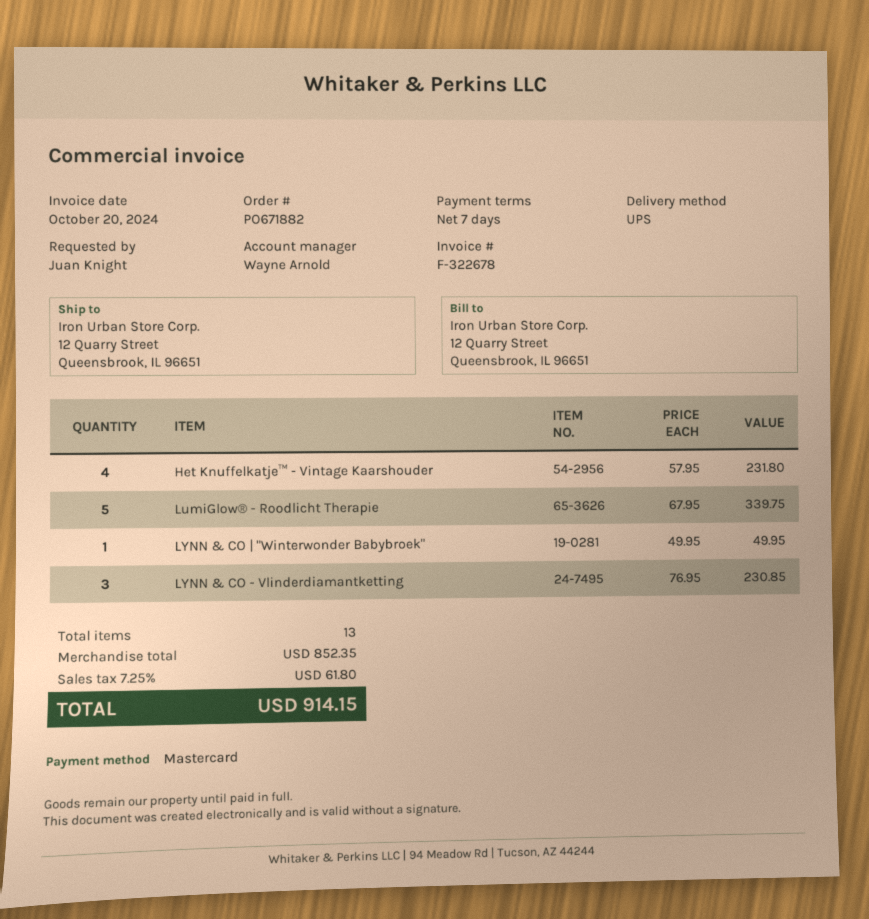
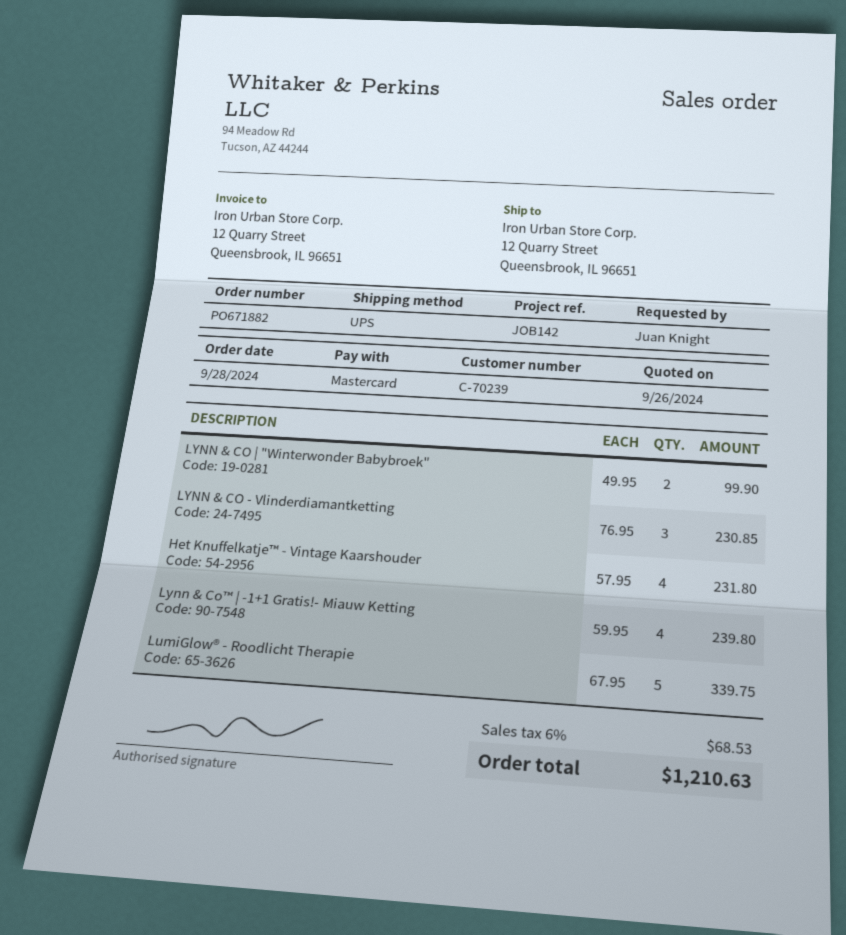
LYNN & CO | "Winterwonder Babybroek": 1 x 49.95 = 49.95 -> 2 x 49.95 = 99.90
Lynn & Co™ | -1+1 Gratis!- Miauw Ketting: none -> 4 x 59.95 = 239.80
tax: 7.25% = 61.80 -> 6% = 68.53
total: 914.15 -> 1210.63

